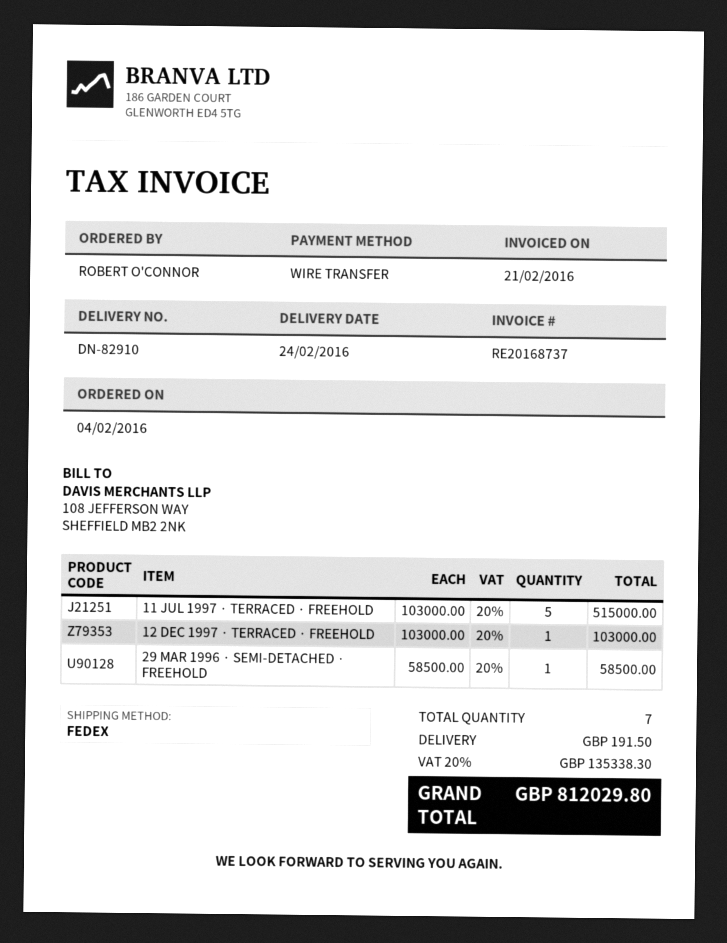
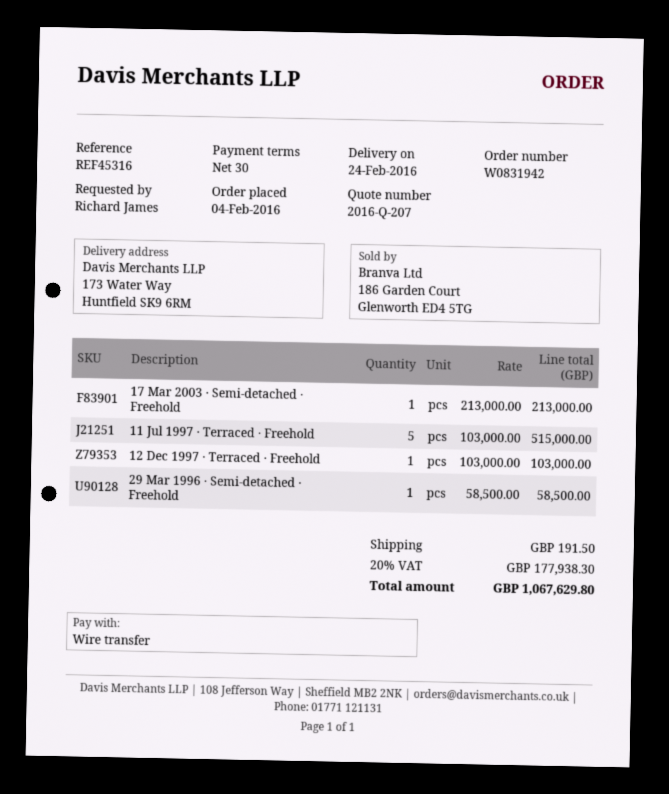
ordered by: ROBERT O'CONNOR -> Richard James
17 Mar 2003 · Semi-detached · Freehold: none -> 1 x 213000.00 = 213000.00
tax: 20% = 135338.30 -> 20% = 177938.30
total: 812029.80 -> 1067629.80

